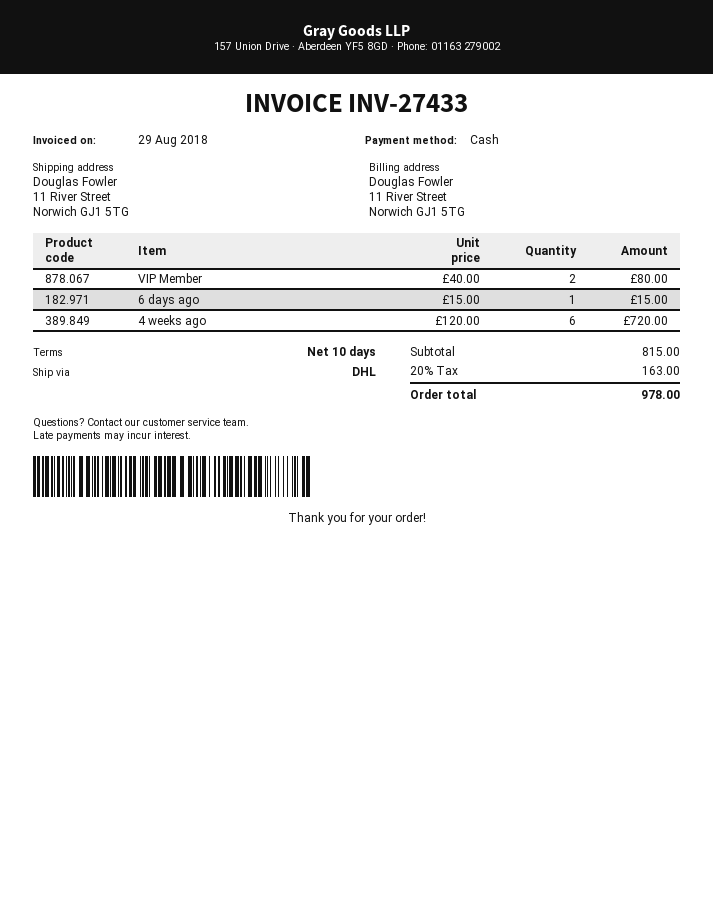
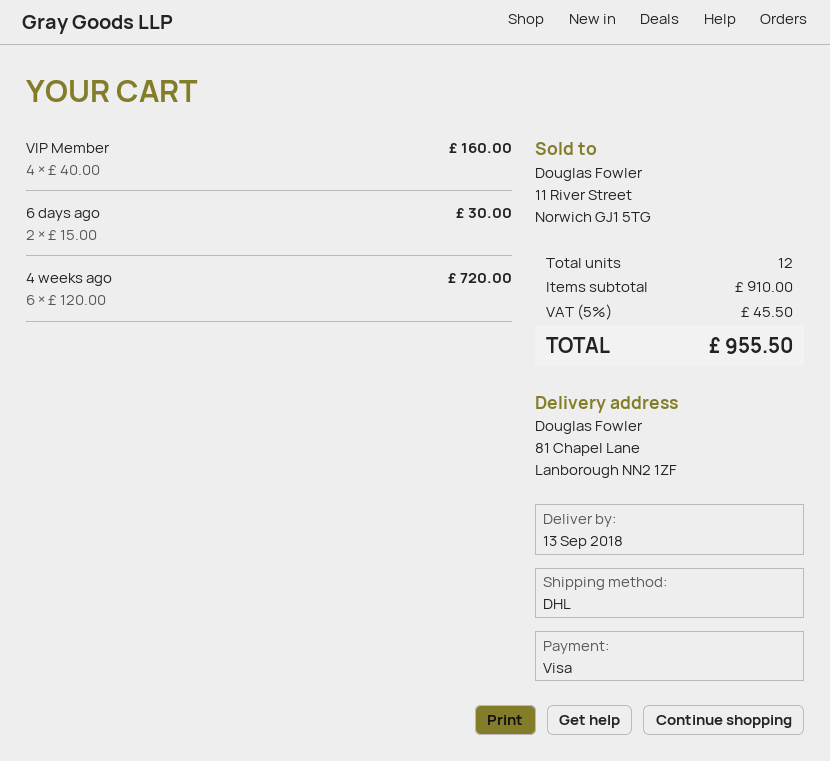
payment method: cash -> Visa
ship to: 11 River Street, Norwich GJ1 5TG -> 81 Chapel Lane, Lanborough NN2 1ZF
VIP Member: 2 x 40.00 = 80.00 -> 4 x 40.00 = 160.00
6 days ago: 1 x 15.00 = 15.00 -> 2 x 15.00 = 30.00
subtotal: 815.00 -> 910.00
tax: 20% = 163.00 -> 5% = 45.50
total: 978.00 -> 955.50

